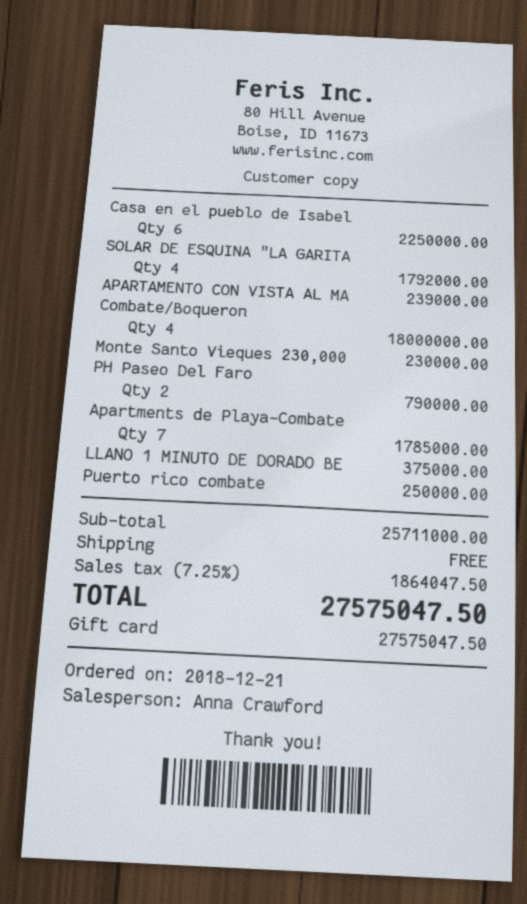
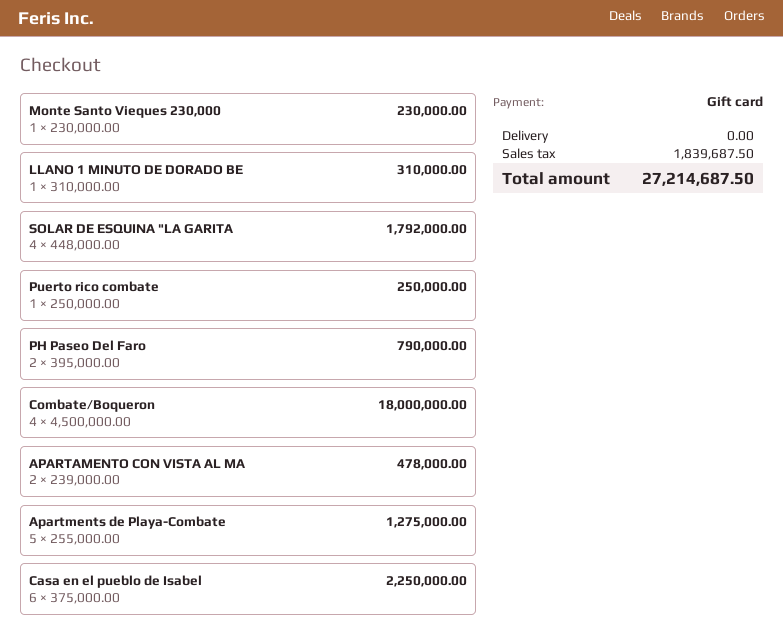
APARTAMENTO CON VISTA AL MA: 1 for 239000.00 -> 2 for 478000.00
Apartments de Playa-Combate: 7 for 1785000.00 -> 5 for 1275000.00
LLANO 1 MINUTO DE DORADO BE: 1 for 375000.00 -> 1 for 310000.00
tax: 1864047.50 -> 1839687.50
total: 27575047.50 -> 27214687.50

